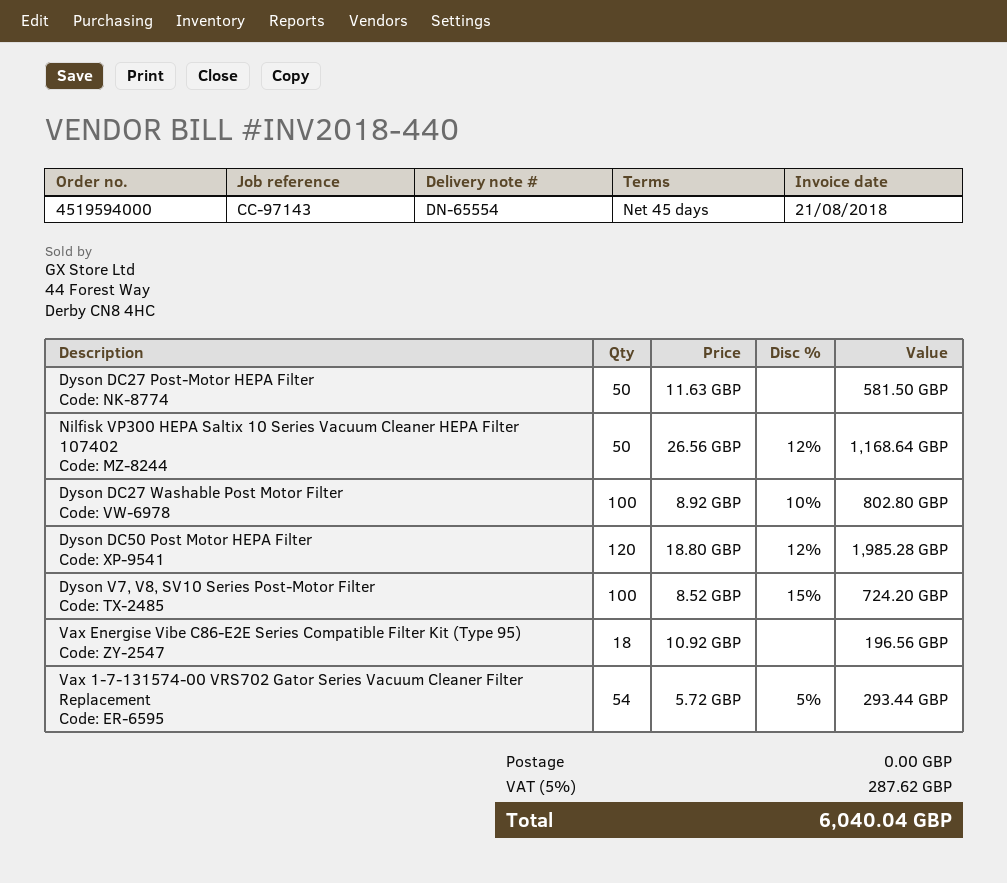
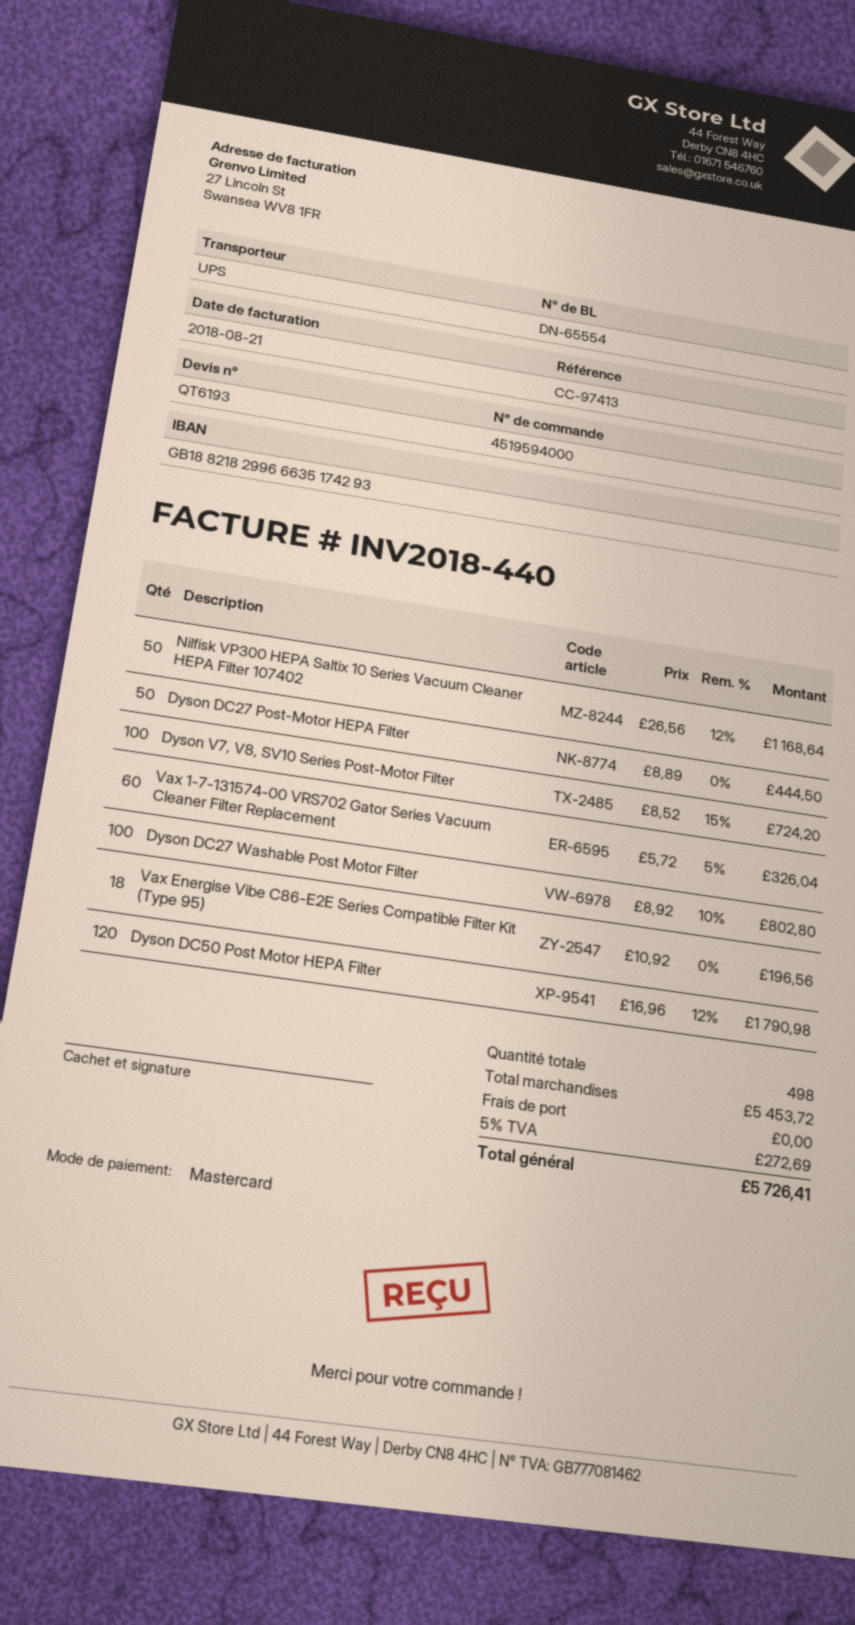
reference: CC-97143 -> CC-97413
Dyson DC27 Post-Motor HEPA Filter: 50 x 11.63 = 581.50 -> 50 x 8.89 = 444.50
Dyson DC50 Post Motor HEPA Filter: 120 x 18.80 - 12% = 1985.28 -> 120 x 16.96 - 12% = 1790.98
Vax 1-7-131574-00 VRS702 Gator Series Vacuum Cleaner Filter Replacement: 54 x 5.72 - 5% = 293.44 -> 60 x 5.72 - 5% = 326.04
tax: 5% = 287.62 -> 5% = 272.69
total: 6040.04 -> 5726.41

